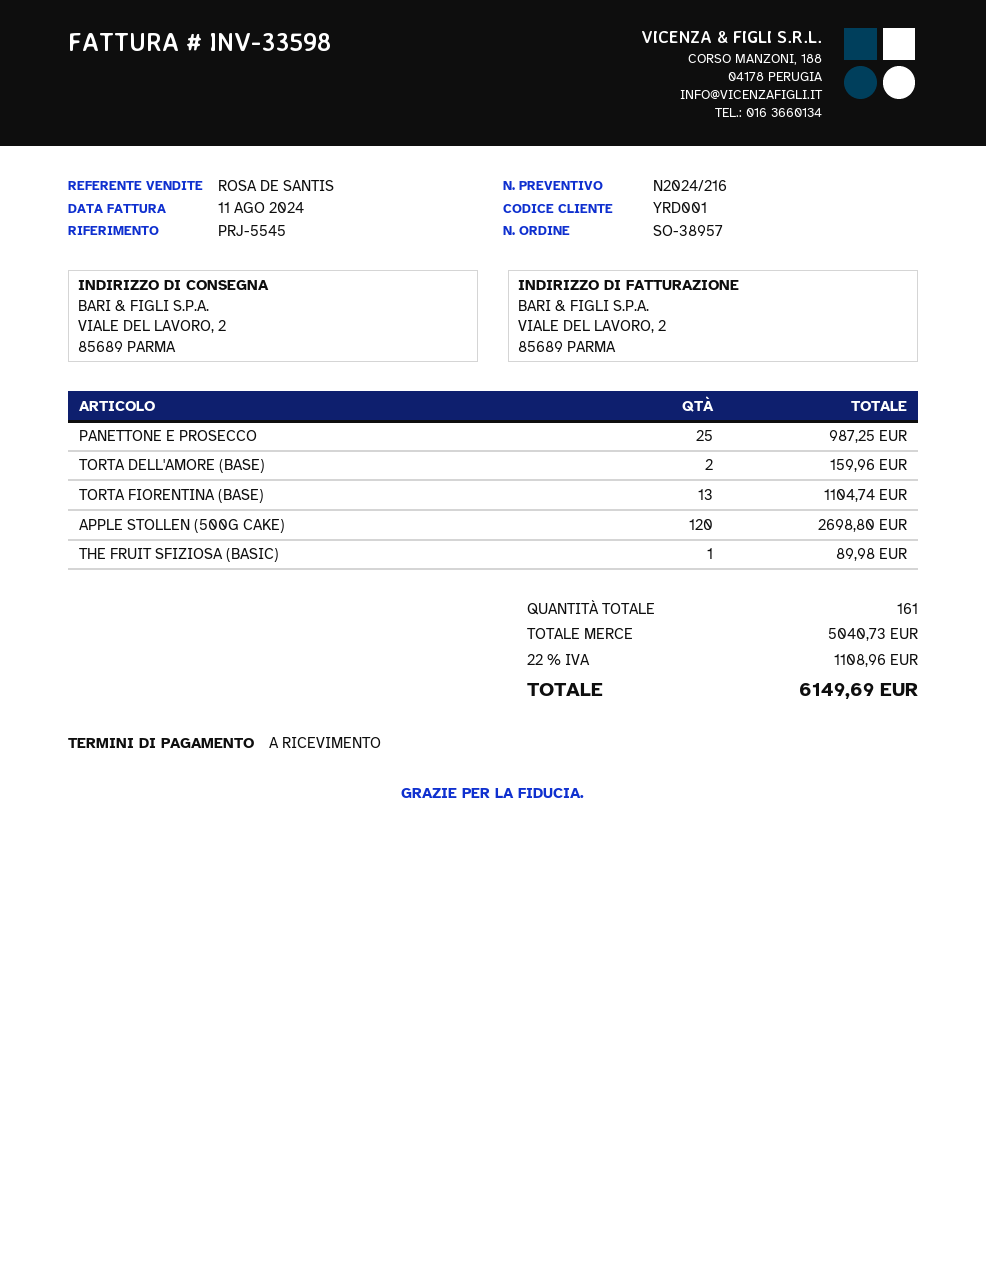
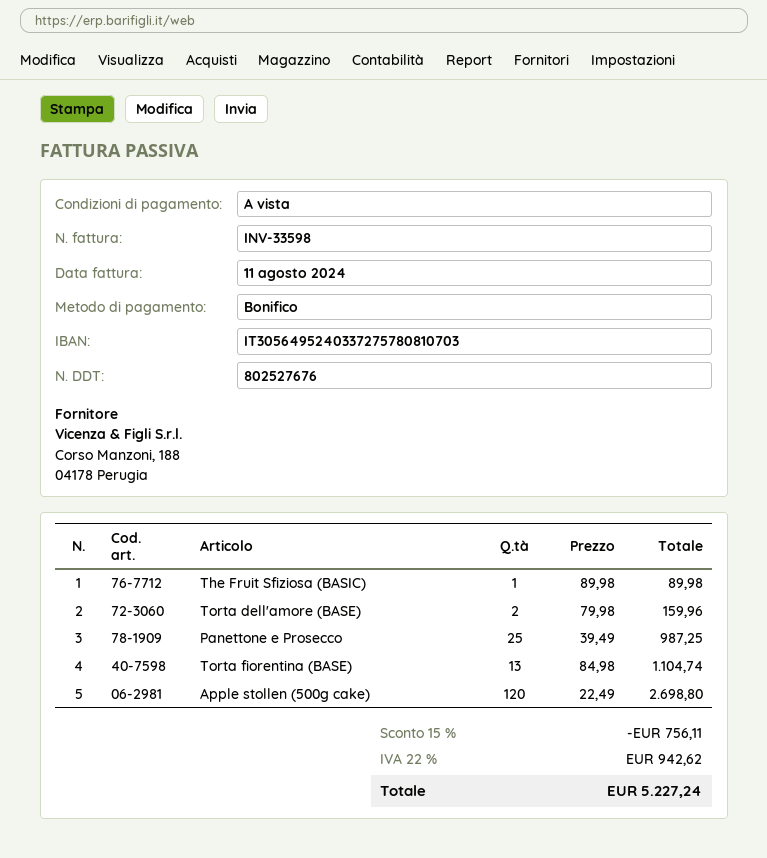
discount: none -> 15% = 756.11
tax: 22% = 1108.96 -> 22% = 942.62
total: 6149.69 -> 5227.24

